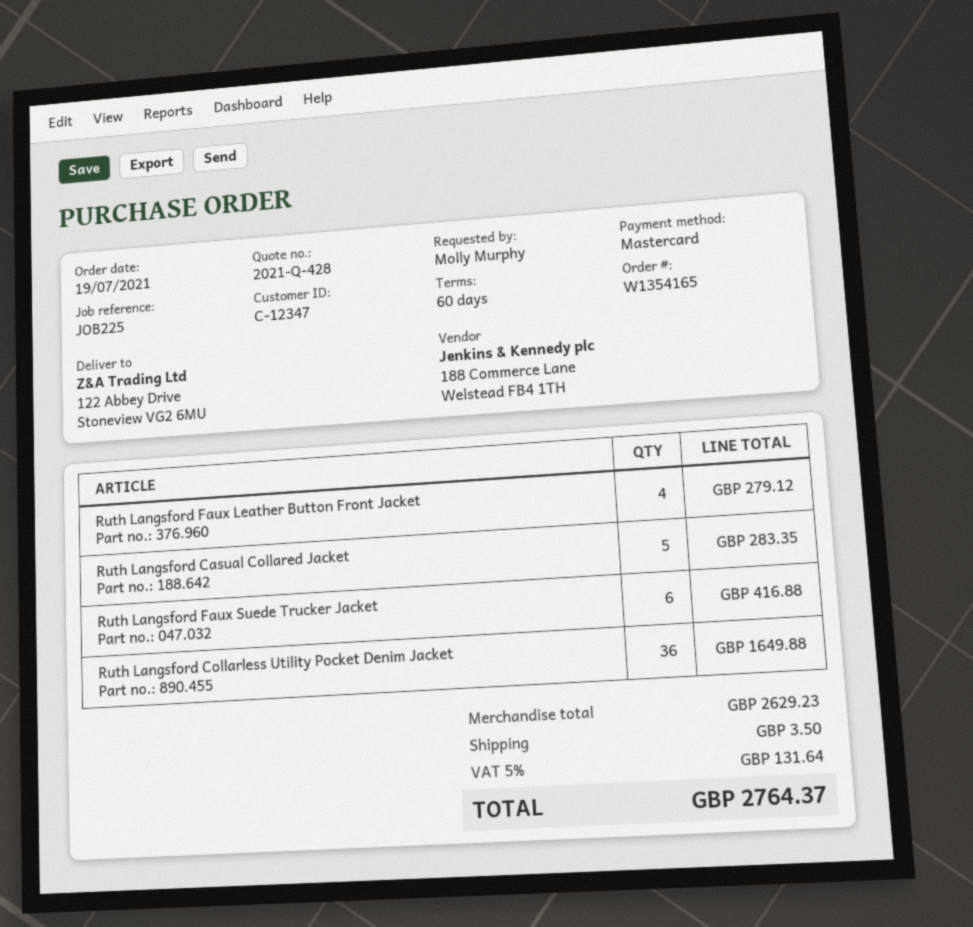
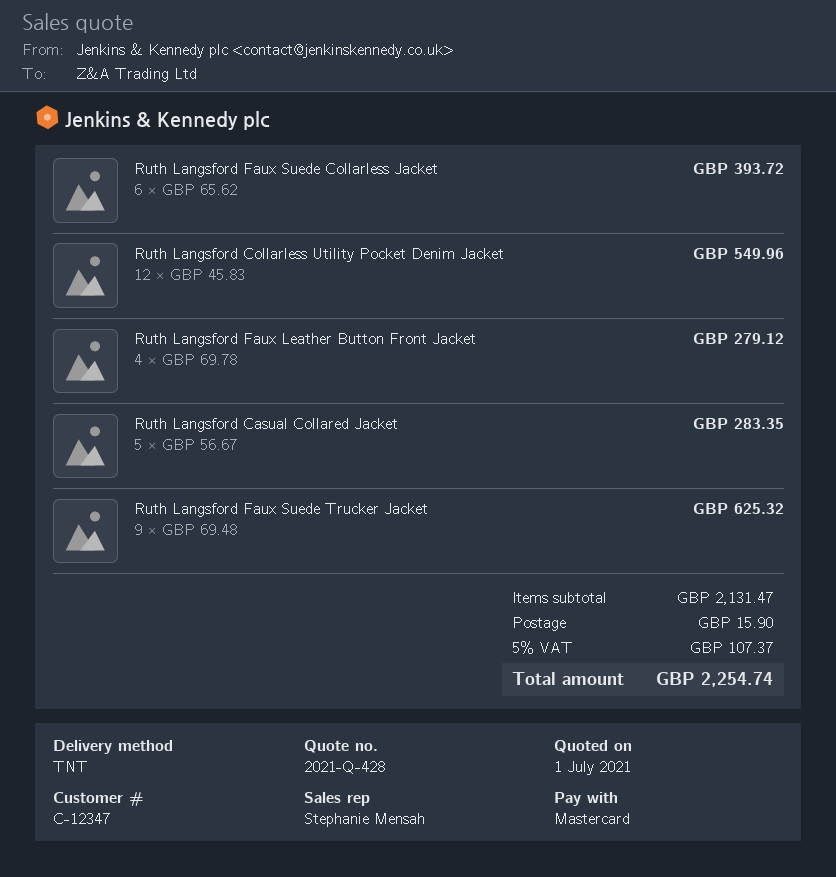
Ruth Langsford Faux Suede Trucker Jacket: 6 for 416.88 -> 9 for 625.32
Ruth Langsford Collarless Utility Pocket Denim Jacket: 36 for 1649.88 -> 12 for 549.96
Ruth Langsford Faux Suede Collarless Jacket: none -> 6 for 393.72
subtotal: 2629.23 -> 2131.47
shipping: 3.50 -> 15.90
tax: 5% = 131.64 -> 5% = 107.37
total: 2764.37 -> 2254.74

